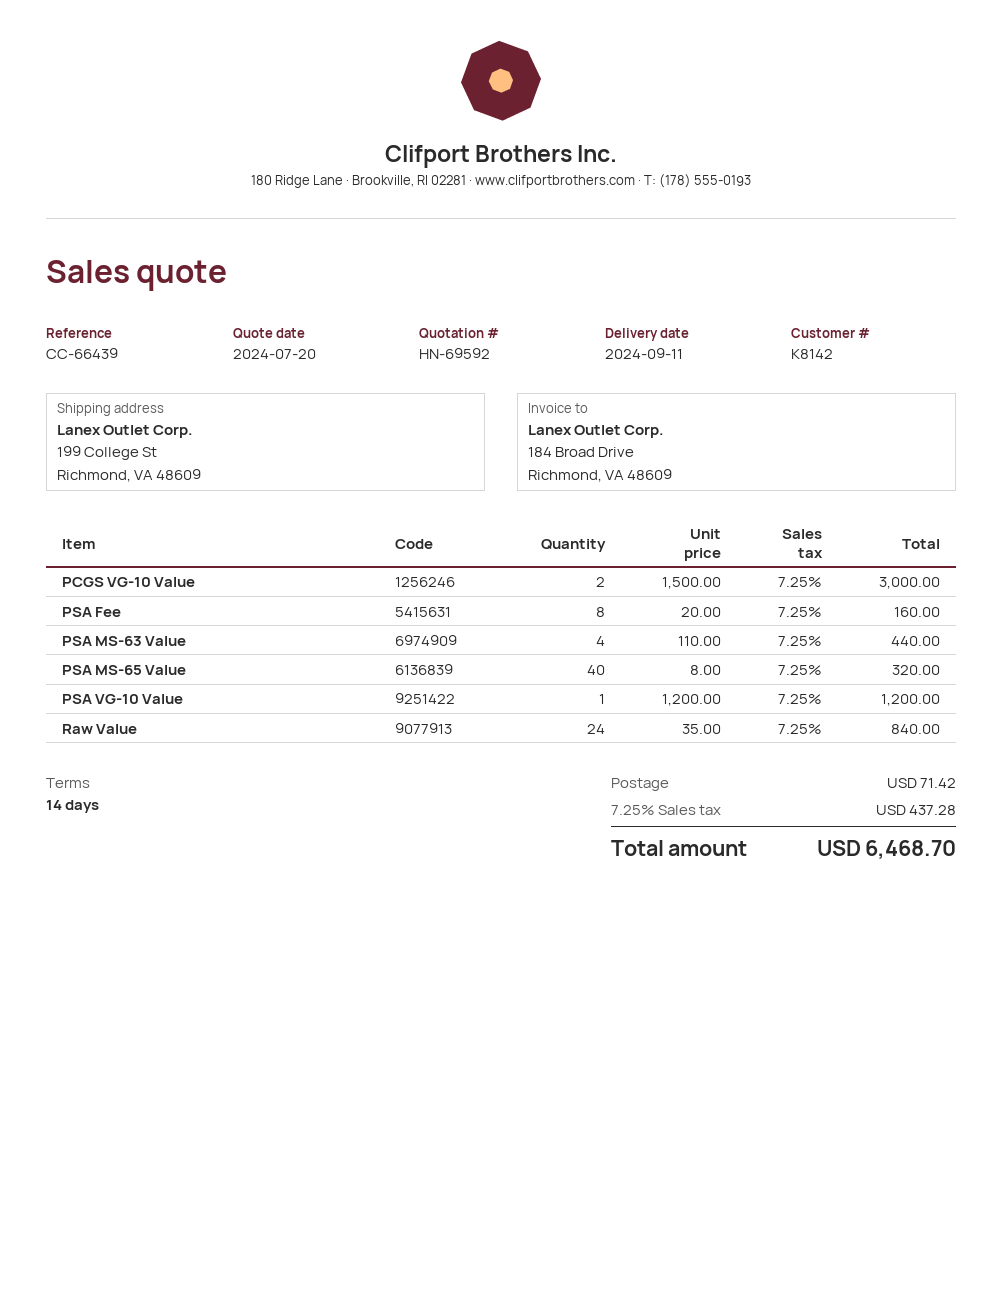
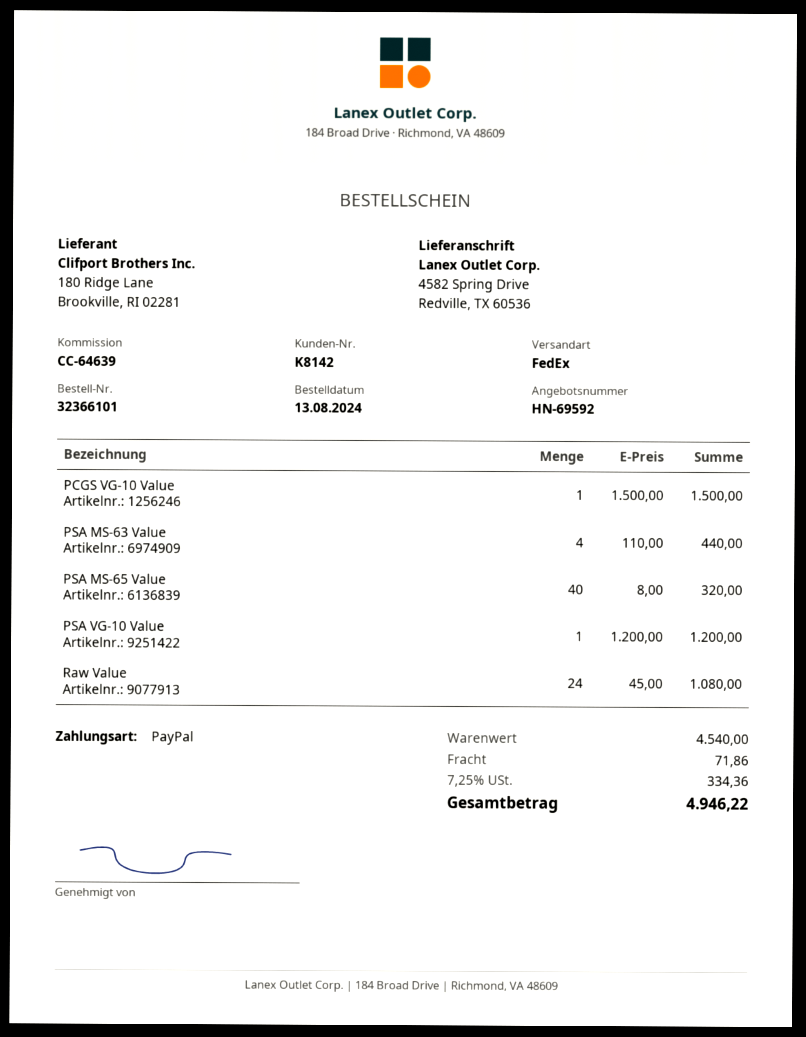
reference: CC-66439 -> CC-64639
ship to: 199 College St, Richmond, VA 48609 -> 4582 Spring Drive, Redville, TX 60536
PCGS VG-10 Value: 2 x 1500.00 = 3000.00 -> 1 x 1500.00 = 1500.00
PSA Fee: 8 x 20.00 = 160.00 -> none
Raw Value: 24 x 35.00 = 840.00 -> 24 x 45.00 = 1080.00
shipping: 71.42 -> 71.86
tax: 7.25% = 437.28 -> 7.25% = 334.36
total: 6468.70 -> 4946.22

